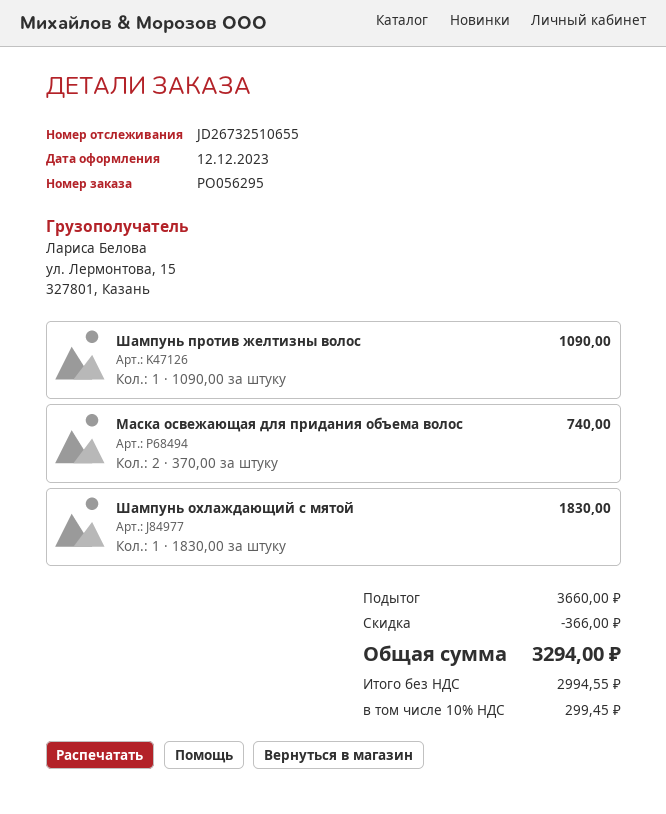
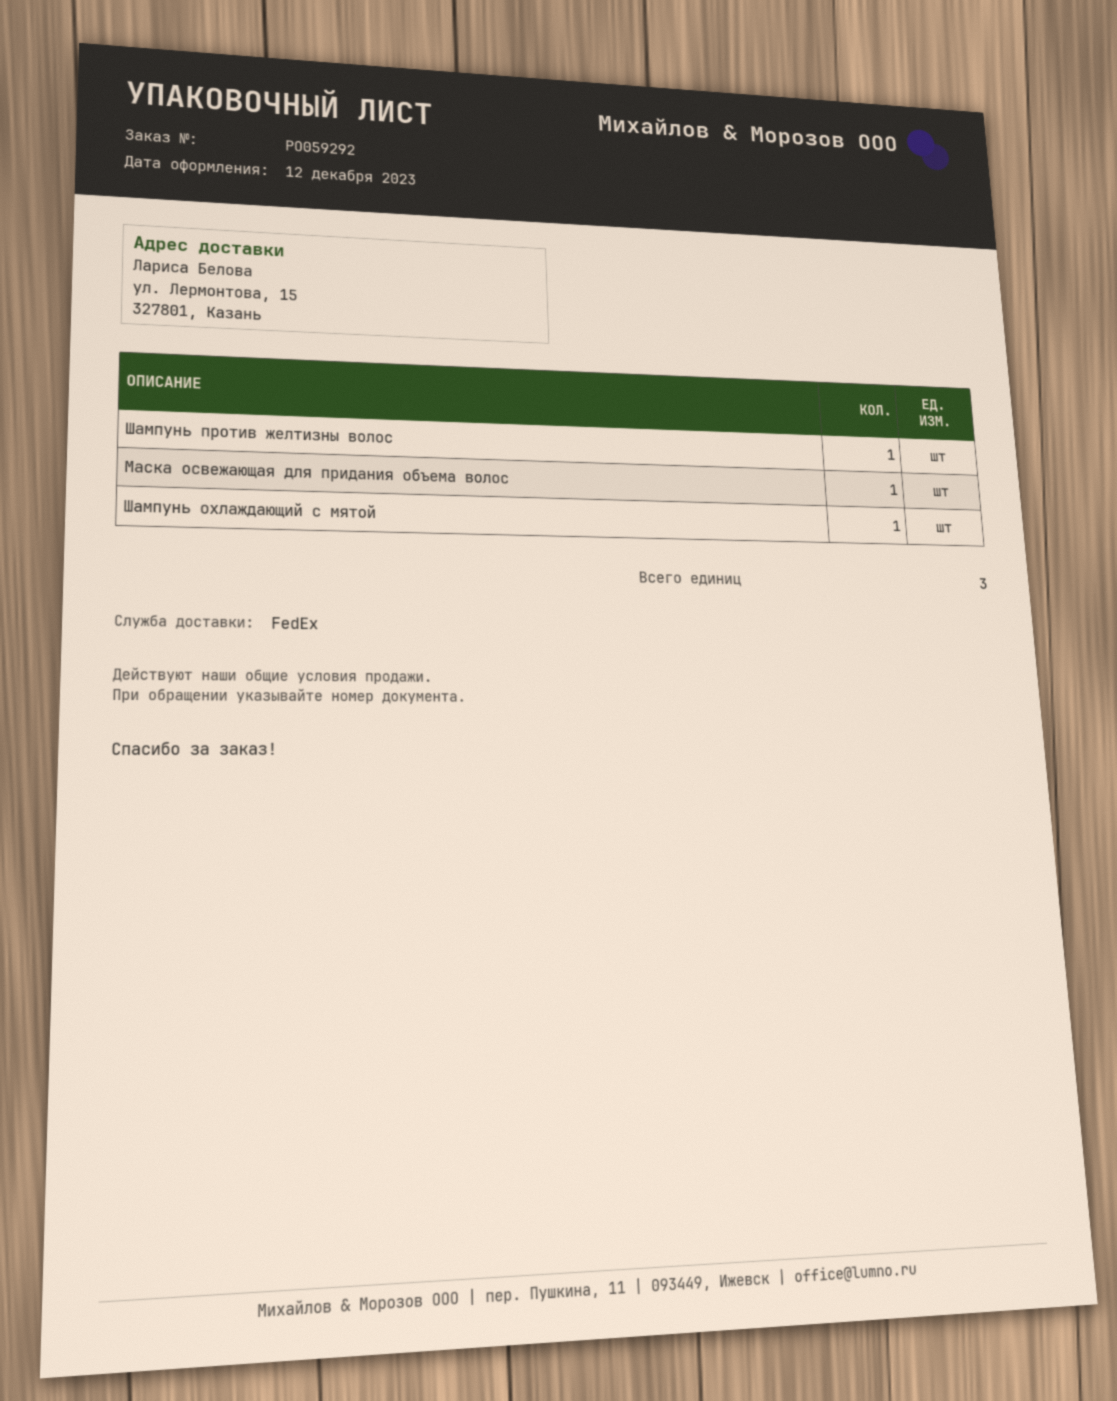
order number: PO056295 -> PO059292
Маска освежающая для придания объема волос: 2 -> 1

